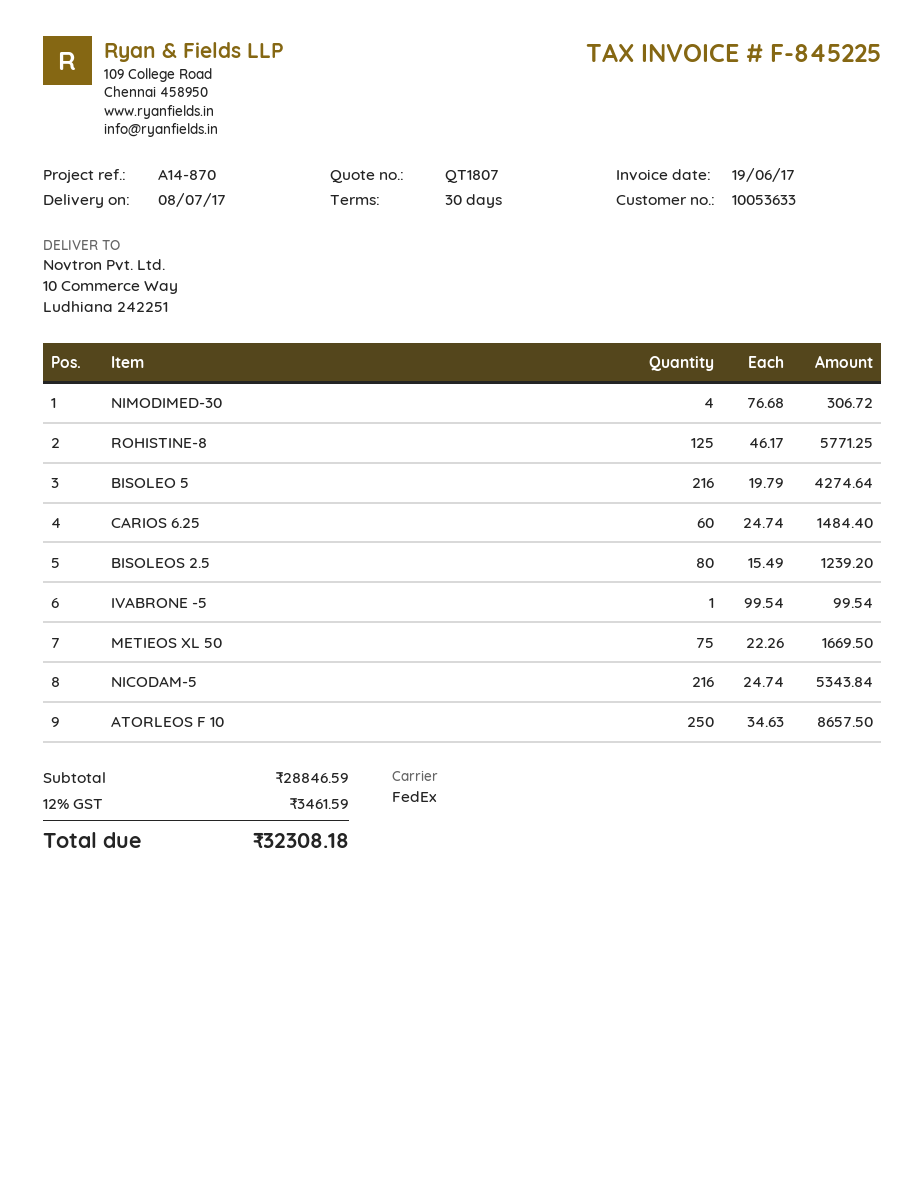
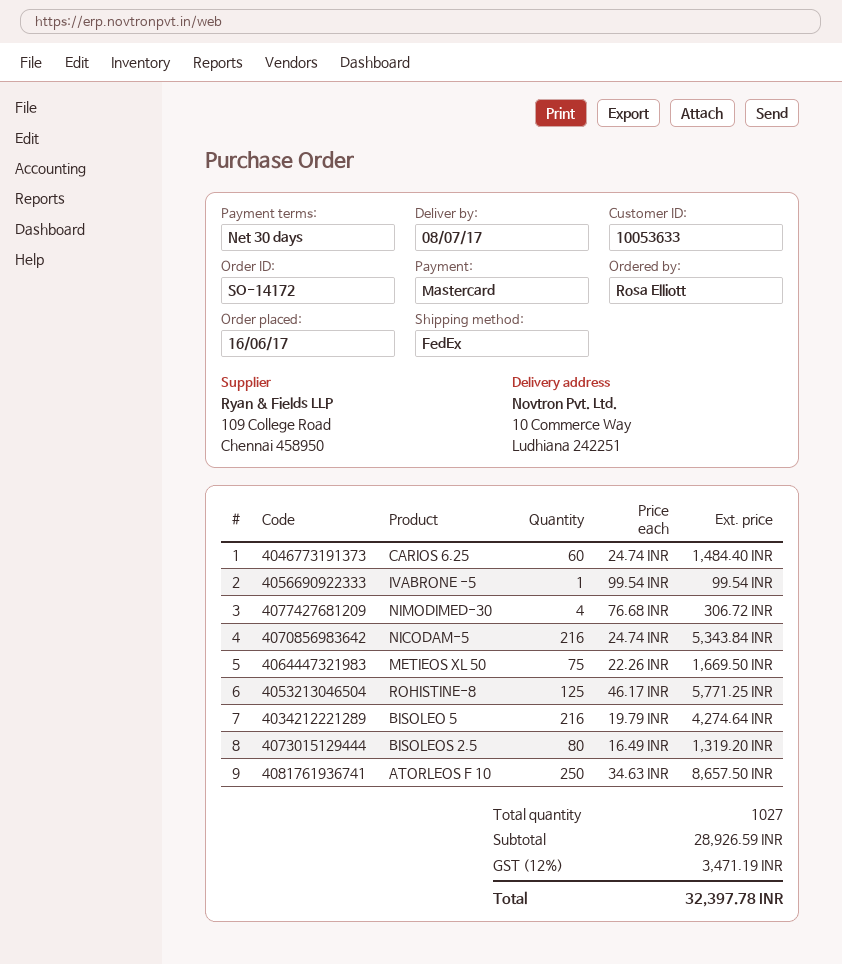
BISOLEOS 2.5: 80 x 15.49 = 1239.20 -> 80 x 16.49 = 1319.20
subtotal: 28846.59 -> 28926.59
tax: 12% = 3461.59 -> 12% = 3471.19
total: 32308.18 -> 32397.78

